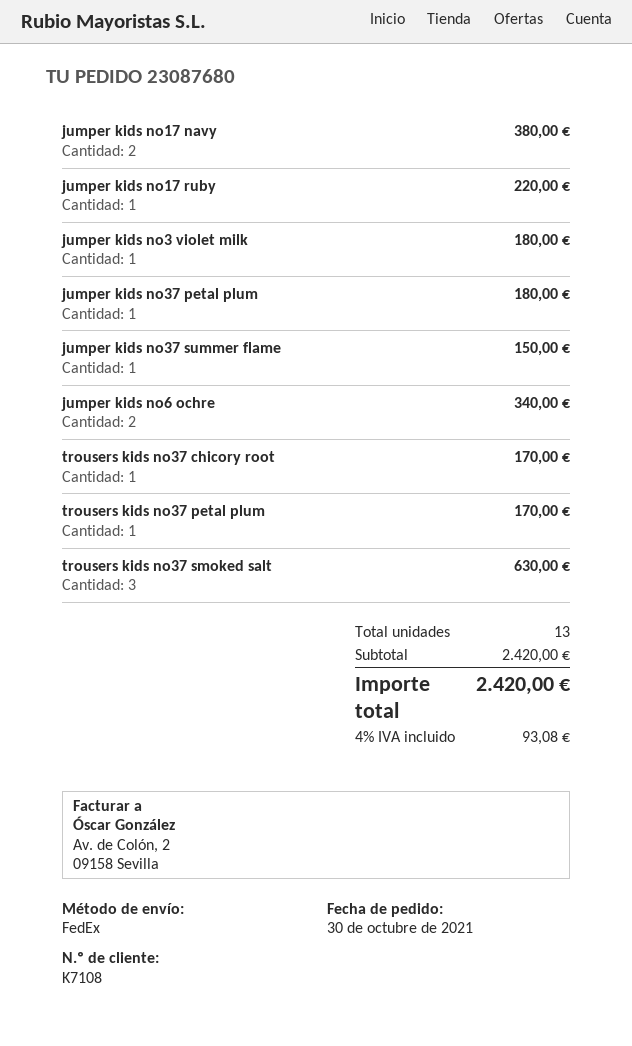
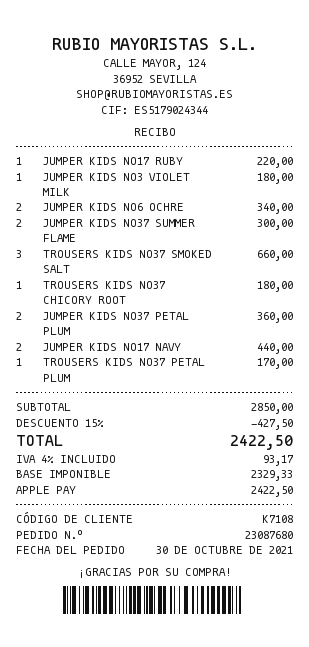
jumper kids no17 navy: 2 for 380.00 -> 2 for 440.00
jumper kids no37 petal plum: 1 for 180.00 -> 2 for 360.00
jumper kids no37 summer flame: 1 for 150.00 -> 2 for 300.00
trousers kids no37 chicory root: 1 for 170.00 -> 1 for 180.00
trousers kids no37 smoked salt: 3 for 630.00 -> 3 for 660.00
subtotal: 2420.00 -> 2850.00
discount: none -> 15% = 427.50
tax: 4% = 93.08 -> 4% = 93.17
total: 2420.00 -> 2422.50

